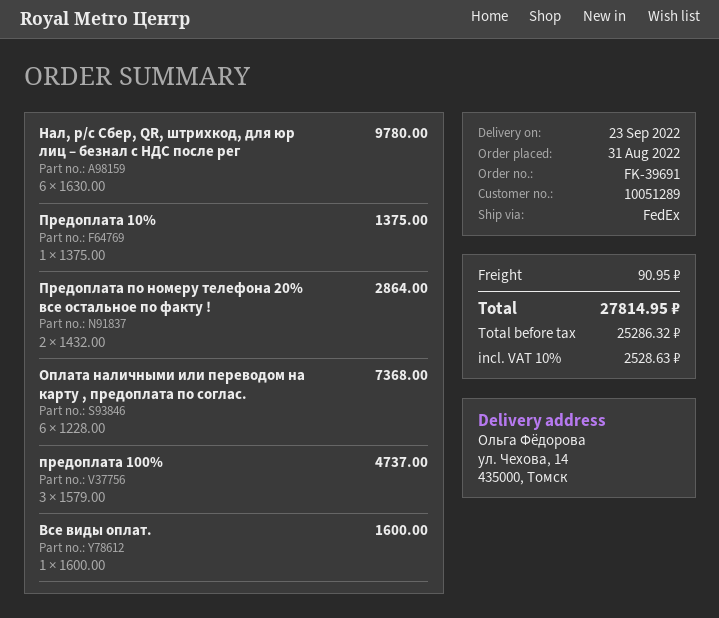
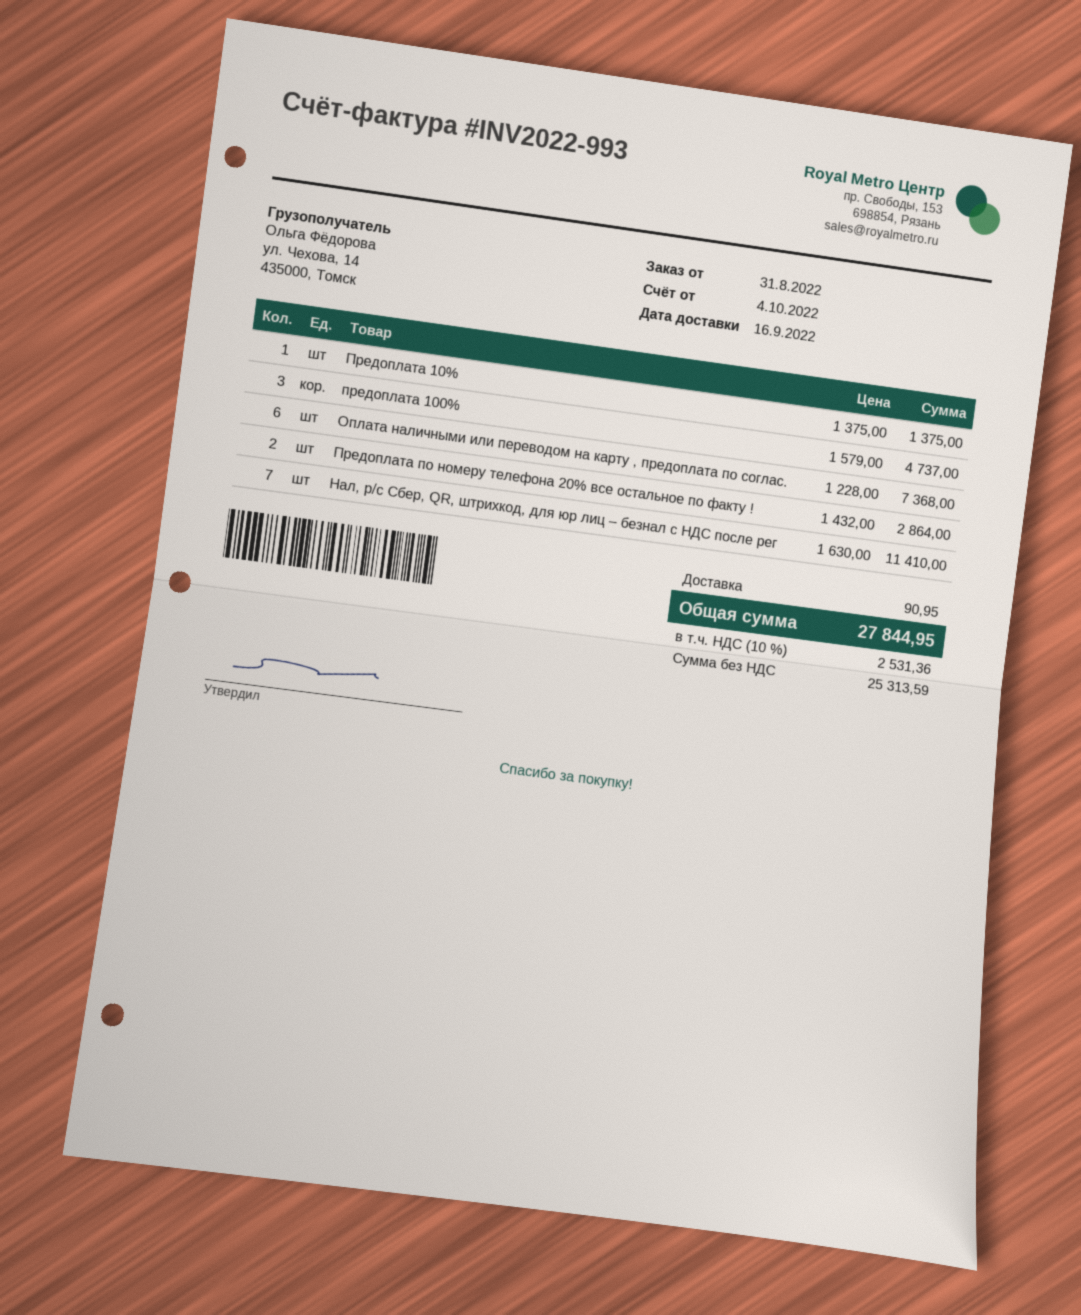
delivery date: 2022-09-23 -> 2022-09-16
Нал, р/с Сбер, QR, штрихкод, для юр лиц – безнал с НДС после рег: 6 x 1630.00 = 9780.00 -> 7 x 1630.00 = 11410.00
Все виды оплат.: 1 x 1600.00 = 1600.00 -> none
net: 25286.32 -> 25313.59
tax: 10% = 2528.63 -> 10% = 2531.36
total: 27814.95 -> 27844.95

